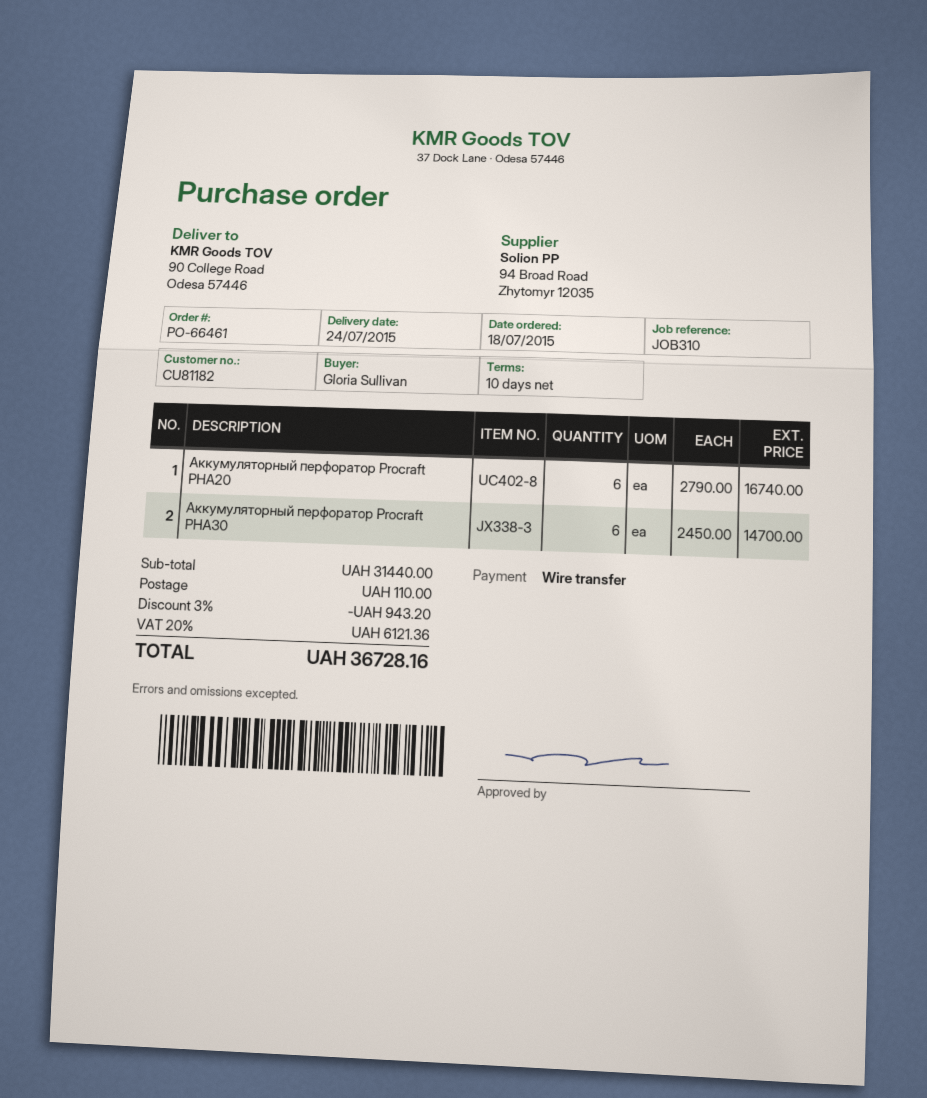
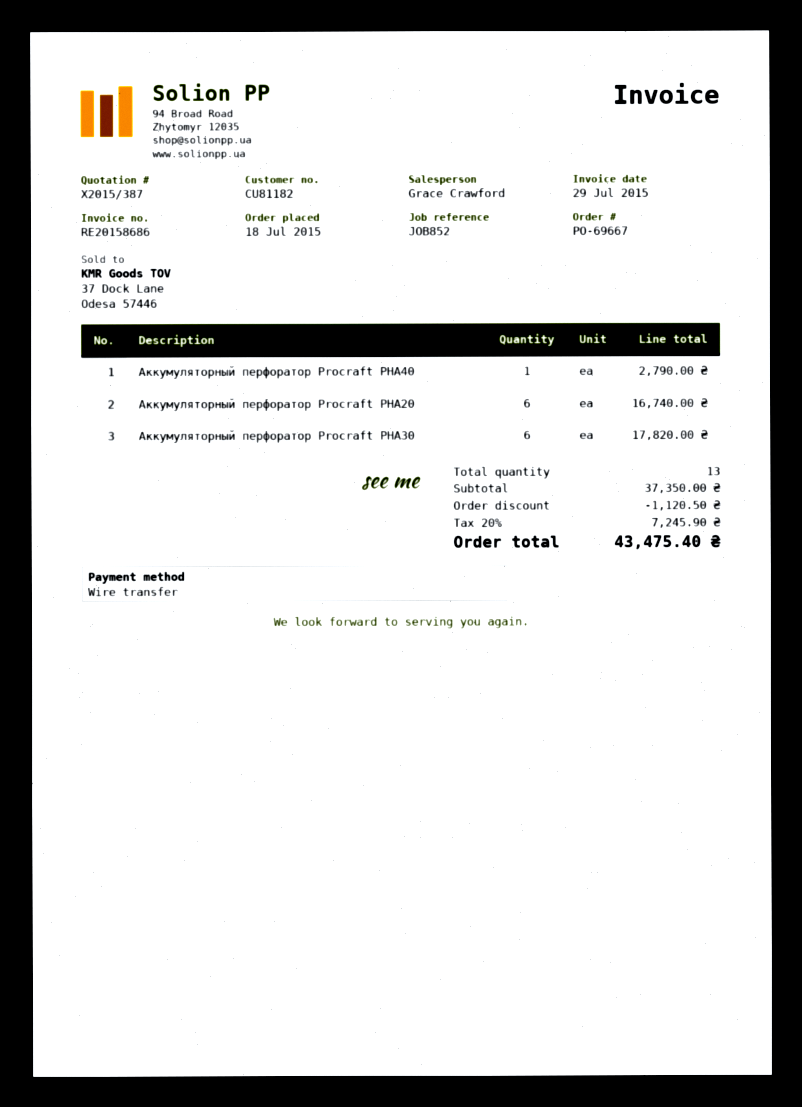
order number: PO-66461 -> PO-69667
reference: JOB310 -> JOB852
Аккумуляторный перфоратор Procraft PHA30: 6 for 14700.00 -> 6 for 17820.00
Аккумуляторный перфоратор Procraft PHA40: none -> 1 for 2790.00
subtotal: 31440.00 -> 37350.00
discount: 943.20 -> 1120.50
shipping: 110.00 -> none
tax: 20% = 6121.36 -> 20% = 7245.90
total: 36728.16 -> 43475.40

